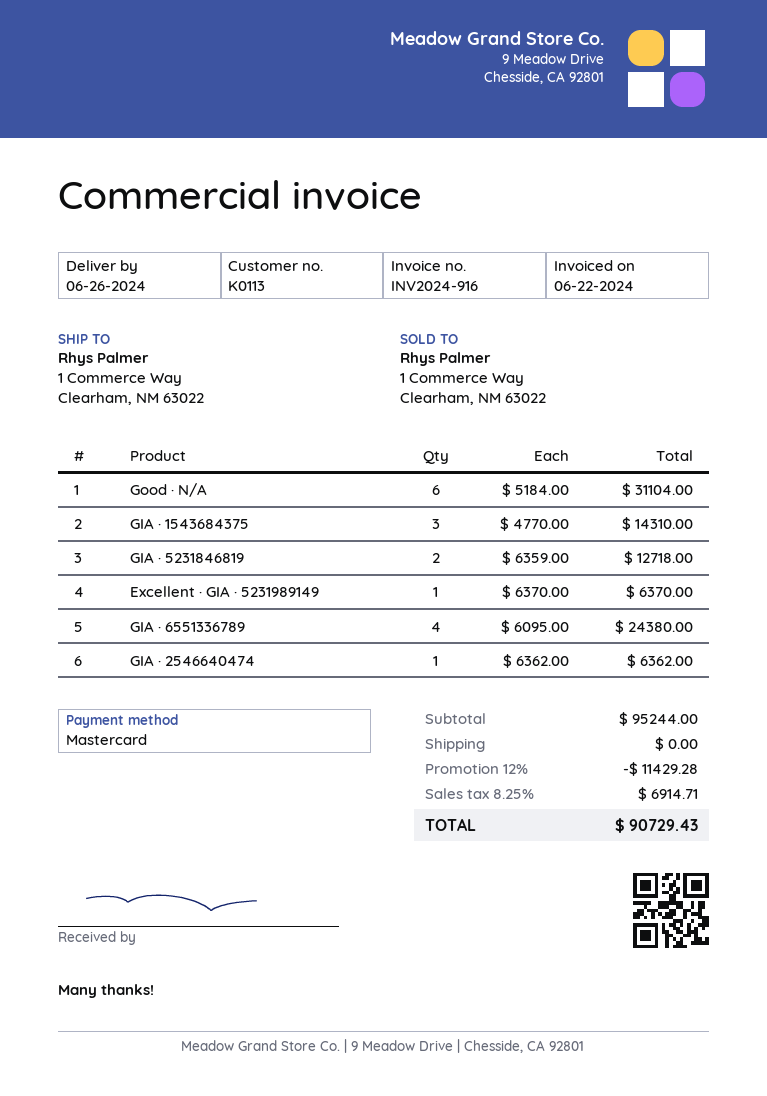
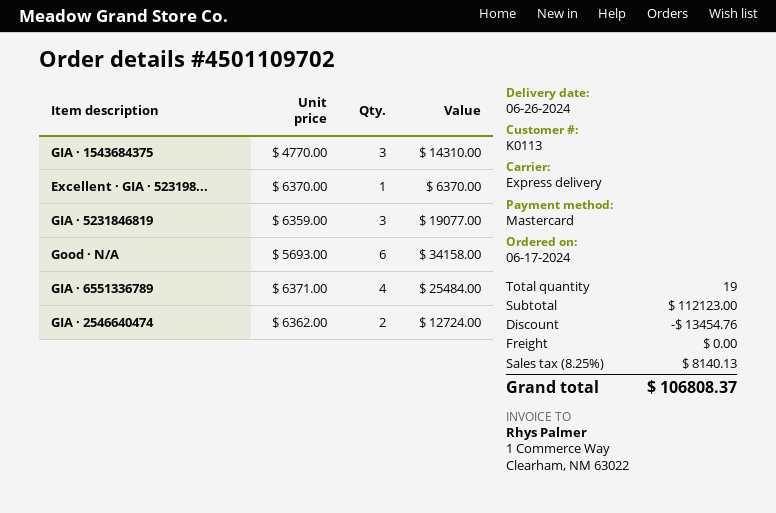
Good · N/A: 6 x 5184.00 = 31104.00 -> 6 x 5693.00 = 34158.00
GIA · 5231846819: 2 x 6359.00 = 12718.00 -> 3 x 6359.00 = 19077.00
GIA · 6551336789: 4 x 6095.00 = 24380.00 -> 4 x 6371.00 = 25484.00
GIA · 2546640474: 1 x 6362.00 = 6362.00 -> 2 x 6362.00 = 12724.00
subtotal: 95244.00 -> 112123.00
discount: 11429.28 -> 13454.76
tax: 8.25% = 6914.71 -> 8.25% = 8140.13
total: 90729.43 -> 106808.37

